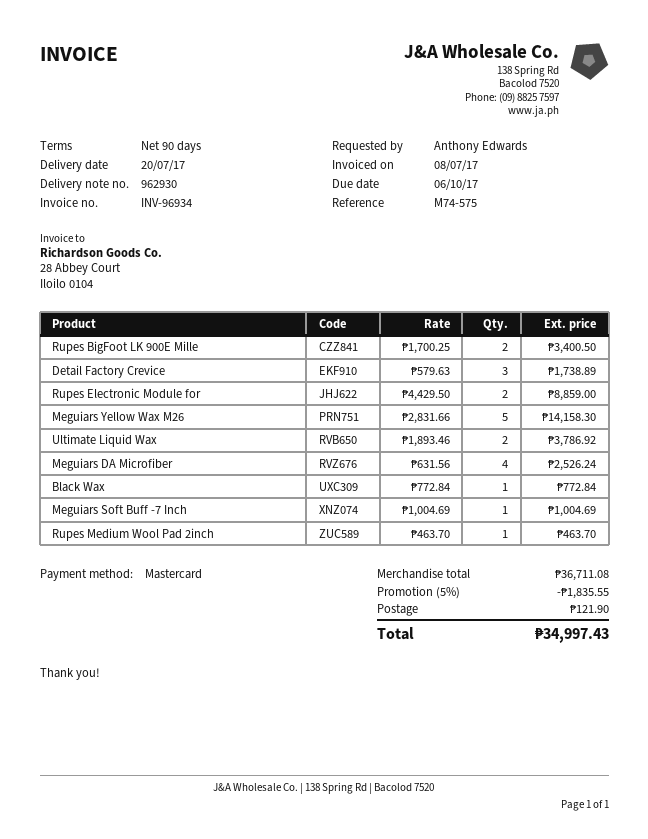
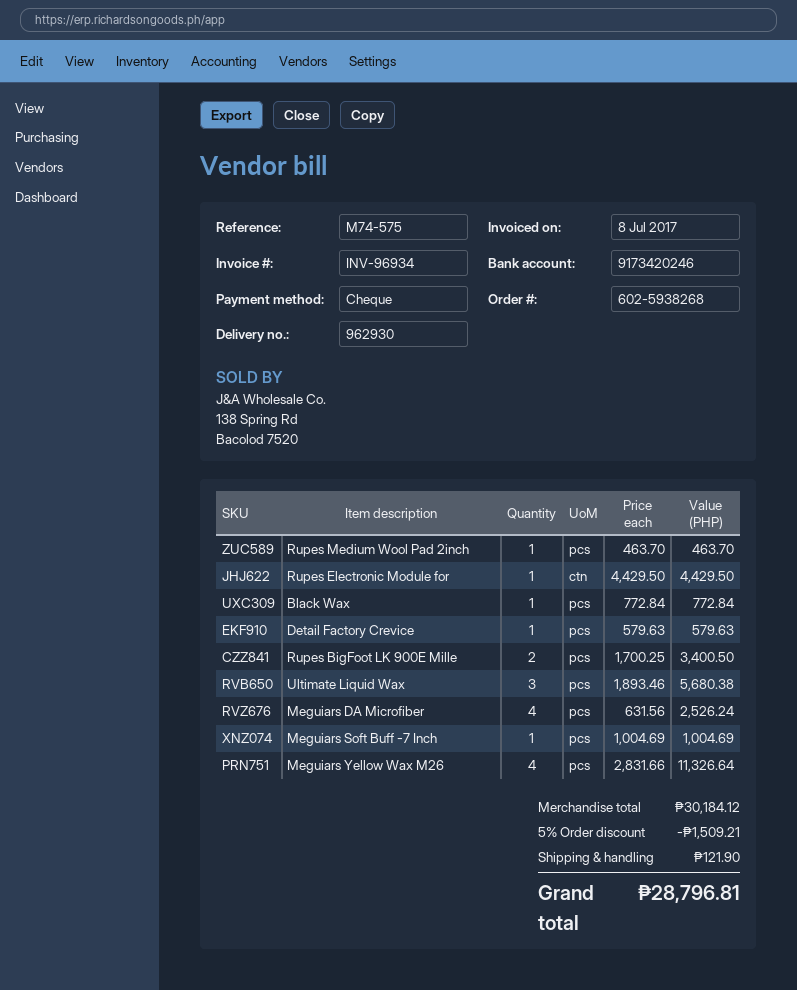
payment method: Mastercard -> cheque
Detail Factory Crevice: 3 x 579.63 = 1738.89 -> 1 x 579.63 = 579.63
Rupes Electronic Module for: 2 x 4429.50 = 8859.00 -> 1 x 4429.50 = 4429.50
Meguiars Yellow Wax M26: 5 x 2831.66 = 14158.30 -> 4 x 2831.66 = 11326.64
Ultimate Liquid Wax: 2 x 1893.46 = 3786.92 -> 3 x 1893.46 = 5680.38
subtotal: 36711.08 -> 30184.12
discount: 5% = 1835.55 -> 5% = 1509.21
total: 34997.43 -> 28796.81

